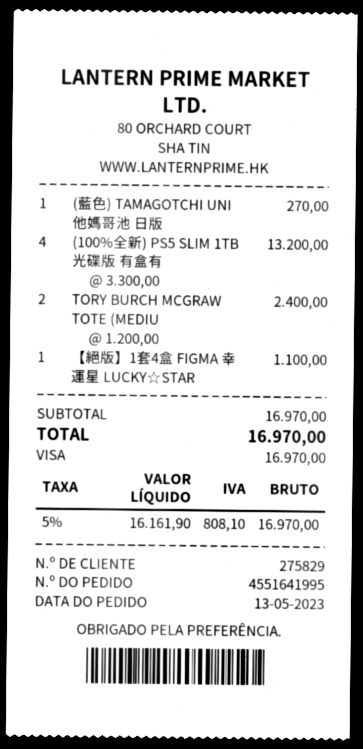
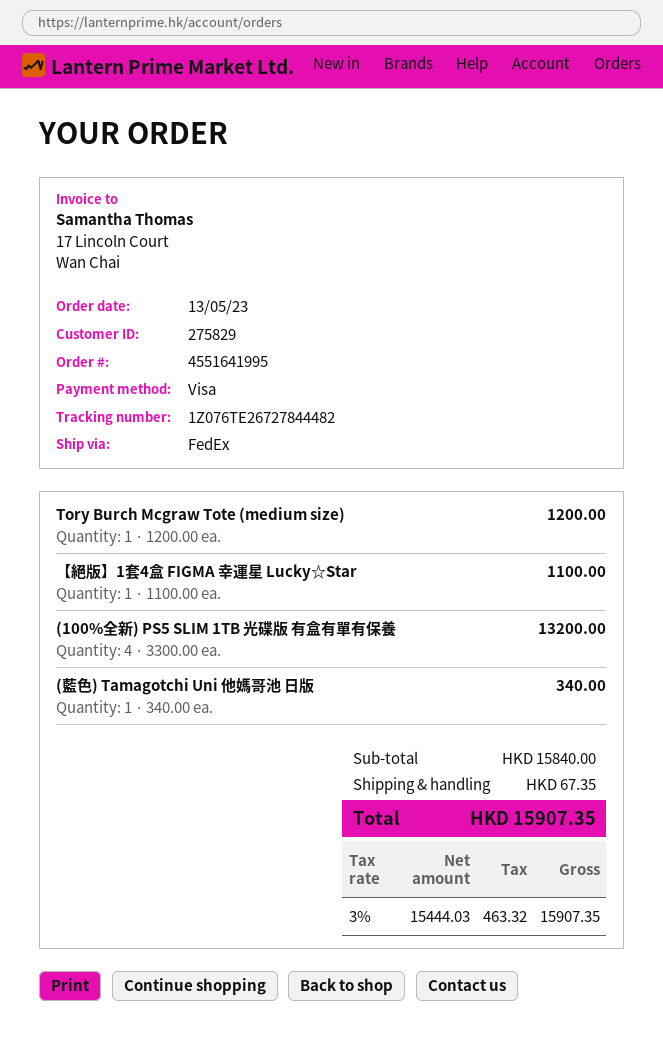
(藍色) TAMAGOTCHI UNI 他媽哥池 日版: 1 x 270.00 = 270.00 -> 1 x 340.00 = 340.00
TORY BURCH MCGRAW TOTE (MEDIU: 2 x 1200.00 = 2400.00 -> 1 x 1200.00 = 1200.00
subtotal: 16970.00 -> 15840.00
shipping: none -> 67.35
net: 16161.90 -> 15444.03
tax: 5% = 808.10 -> 3% = 463.32
total: 16970.00 -> 15907.35

